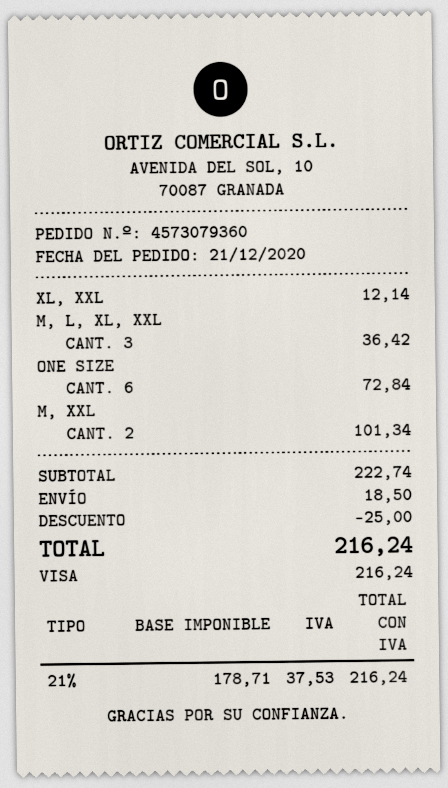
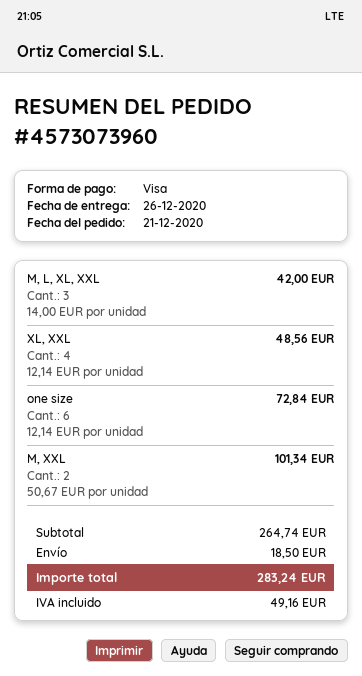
order number: 4573079360 -> 4573073960
XL, XXL: 1 for 12.14 -> 4 for 48.56
M, L, XL, XXL: 3 for 36.42 -> 3 for 42.00
subtotal: 222.74 -> 264.74
discount: 25.00 -> none
tax: 37.53 -> 49.16
total: 216.24 -> 283.24

